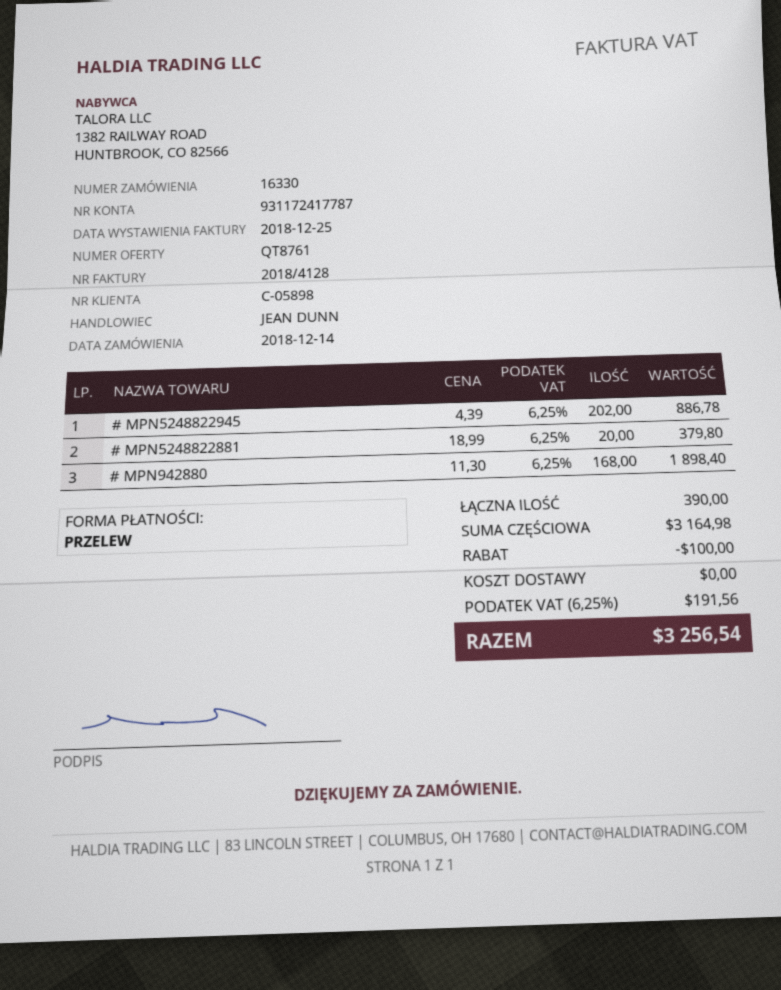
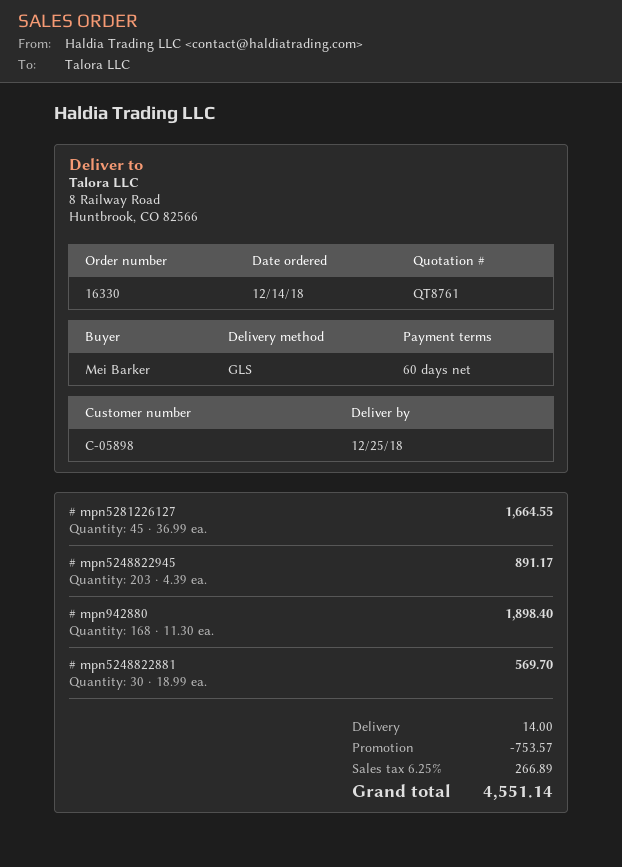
# MPN5248822945: 202 x 4.39 = 886.78 -> 203 x 4.39 = 891.17
# MPN5248822881: 20 x 18.99 = 379.80 -> 30 x 18.99 = 569.70
# mpn5281226127: none -> 45 x 36.99 = 1664.55
discount: 100.00 -> 753.57
shipping: 0.00 -> 14.00
tax: 6.25% = 191.56 -> 6.25% = 266.89
total: 3256.54 -> 4551.14

